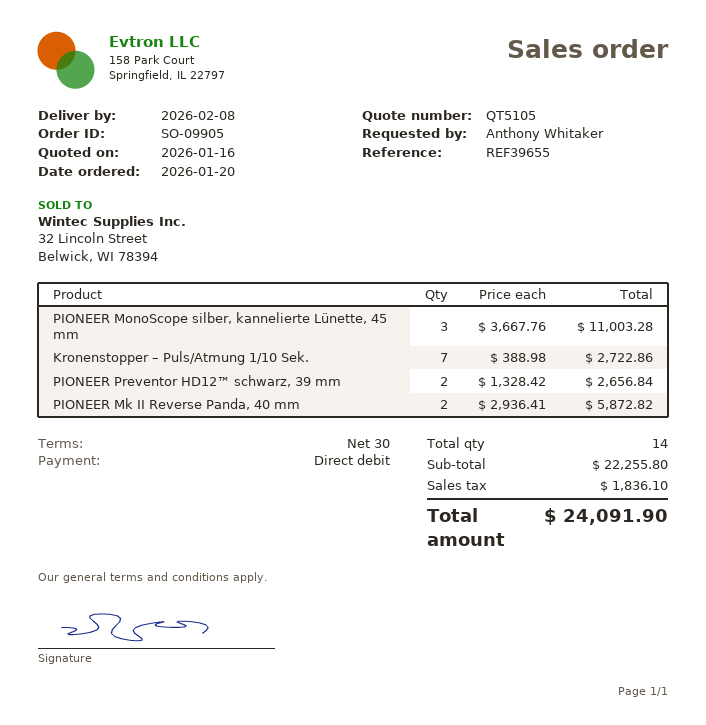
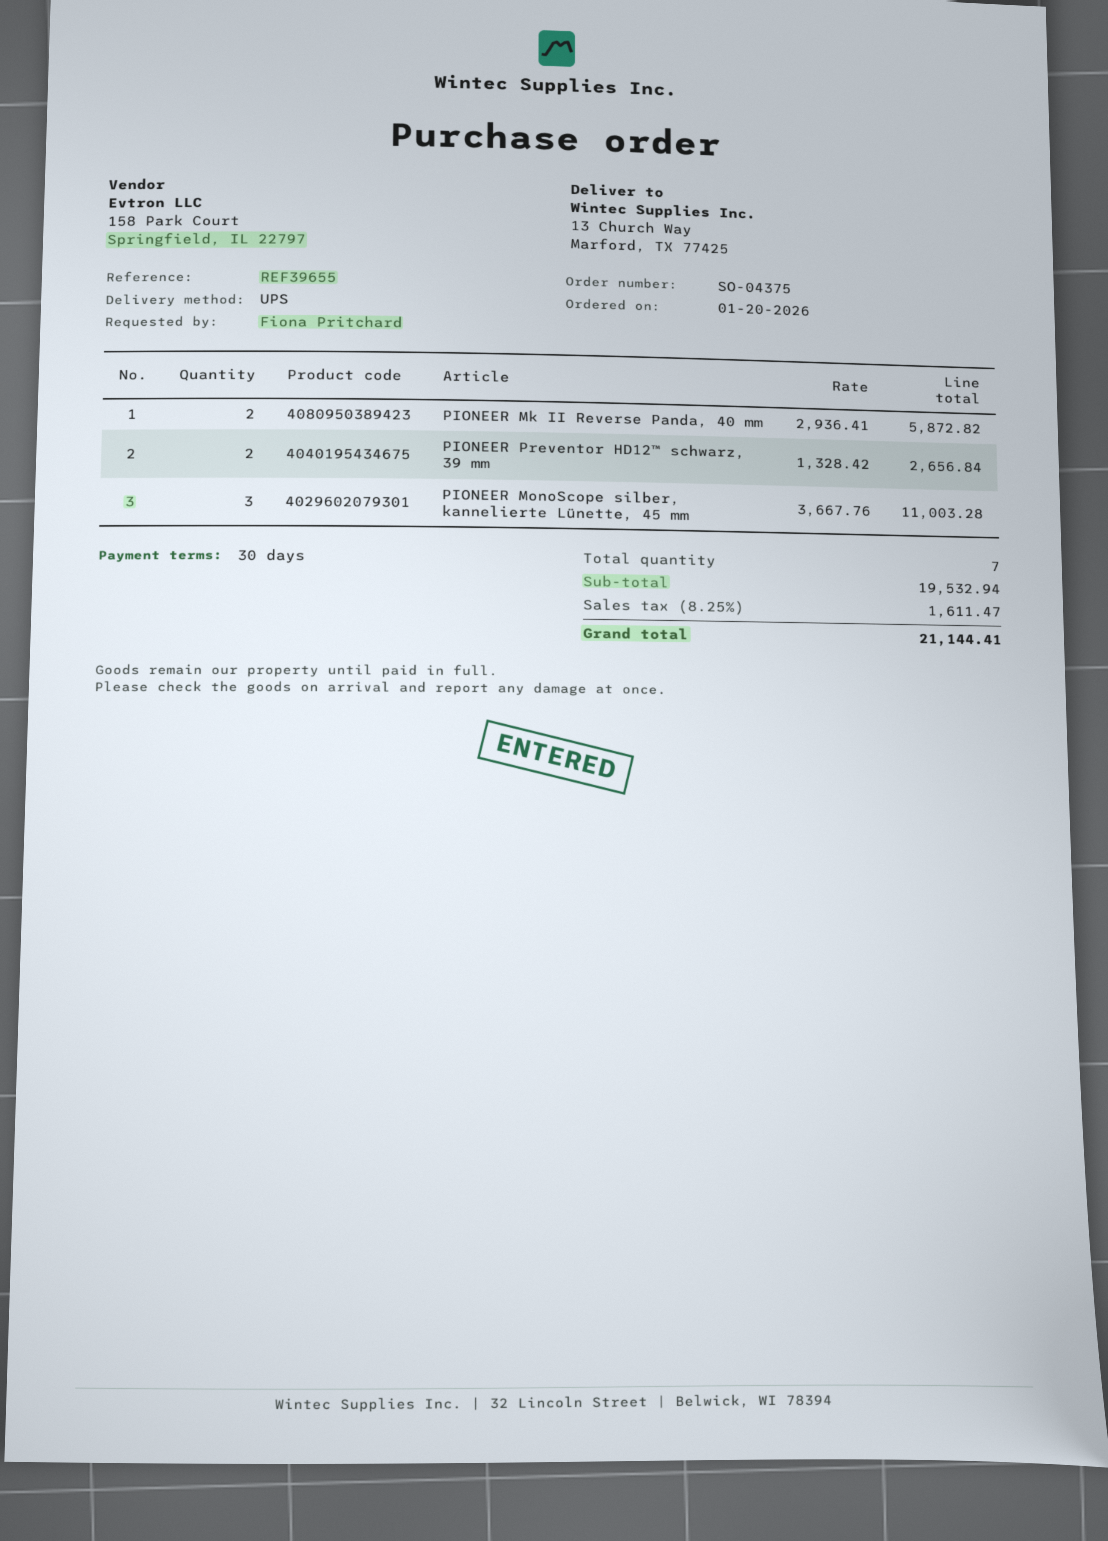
order number: SO-09905 -> SO-04375
ordered by: Anthony Whitaker -> Fiona Pritchard
Kronenstopper – Puls/Atmung 1/10 Sek.: 7 x 388.98 = 2722.86 -> none
total quantity: 14 -> 7
subtotal: 22255.80 -> 19532.94
tax: 1836.10 -> 1611.47
total: 24091.90 -> 21144.41

